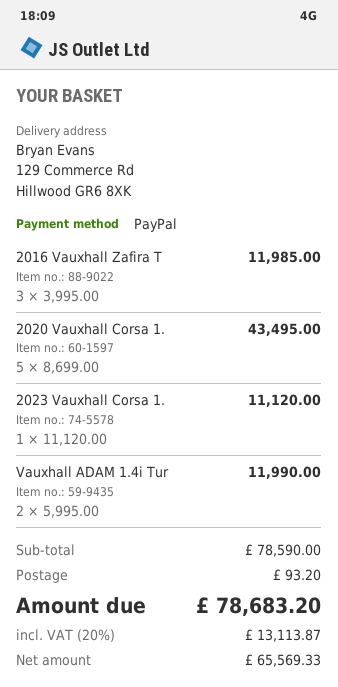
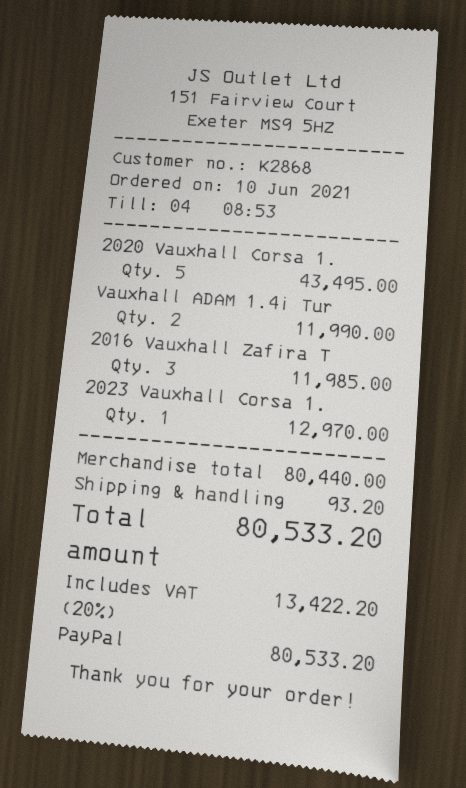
2023 Vauxhall Corsa 1.: 1 for 11120.00 -> 1 for 12970.00
subtotal: 78590.00 -> 80440.00
tax: 20% = 13113.87 -> 20% = 13422.20
total: 78683.20 -> 80533.20

